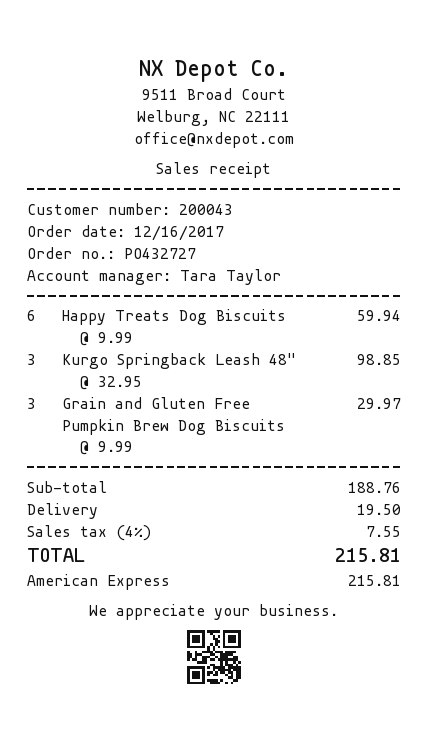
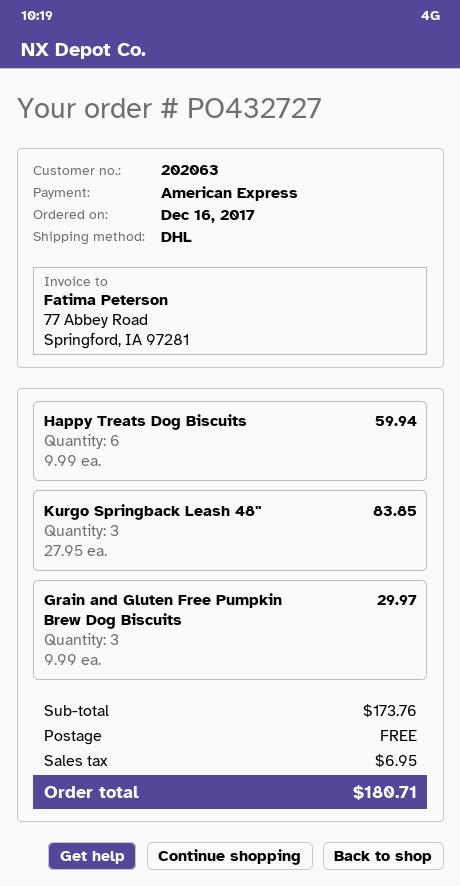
customer number: 200043 -> 202063
Kurgo Springback Leash 48": 3 x 32.95 = 98.85 -> 3 x 27.95 = 83.85
subtotal: 188.76 -> 173.76
shipping: 19.50 -> 0.00
tax: 7.55 -> 6.95
total: 215.81 -> 180.71

